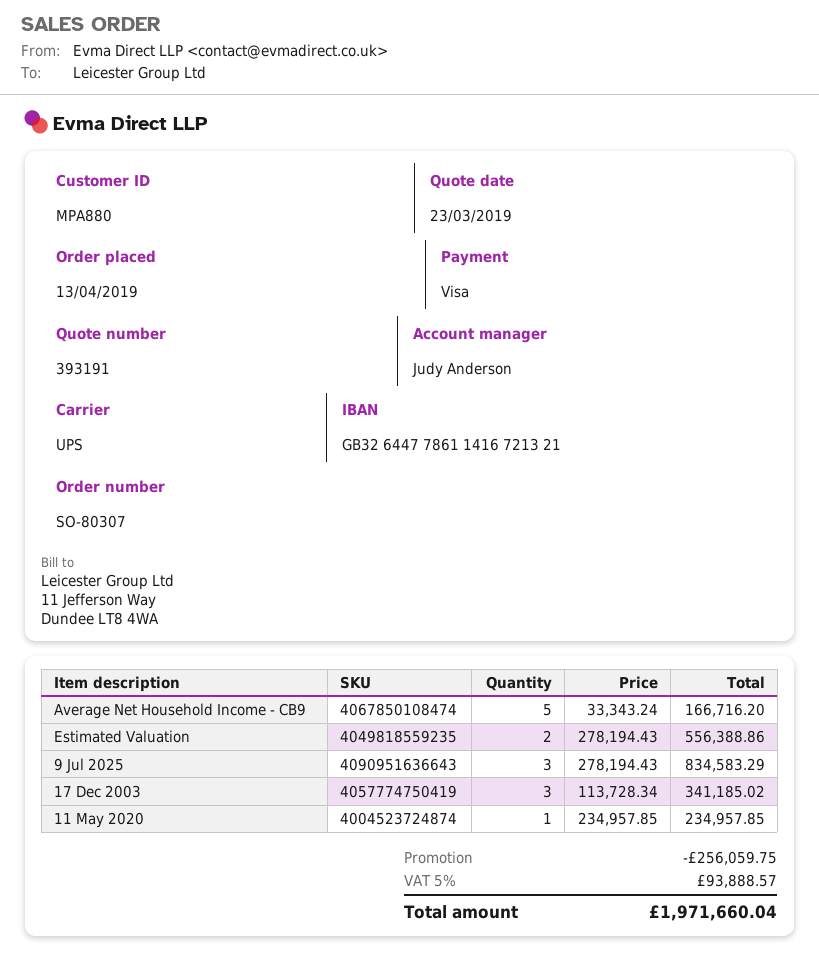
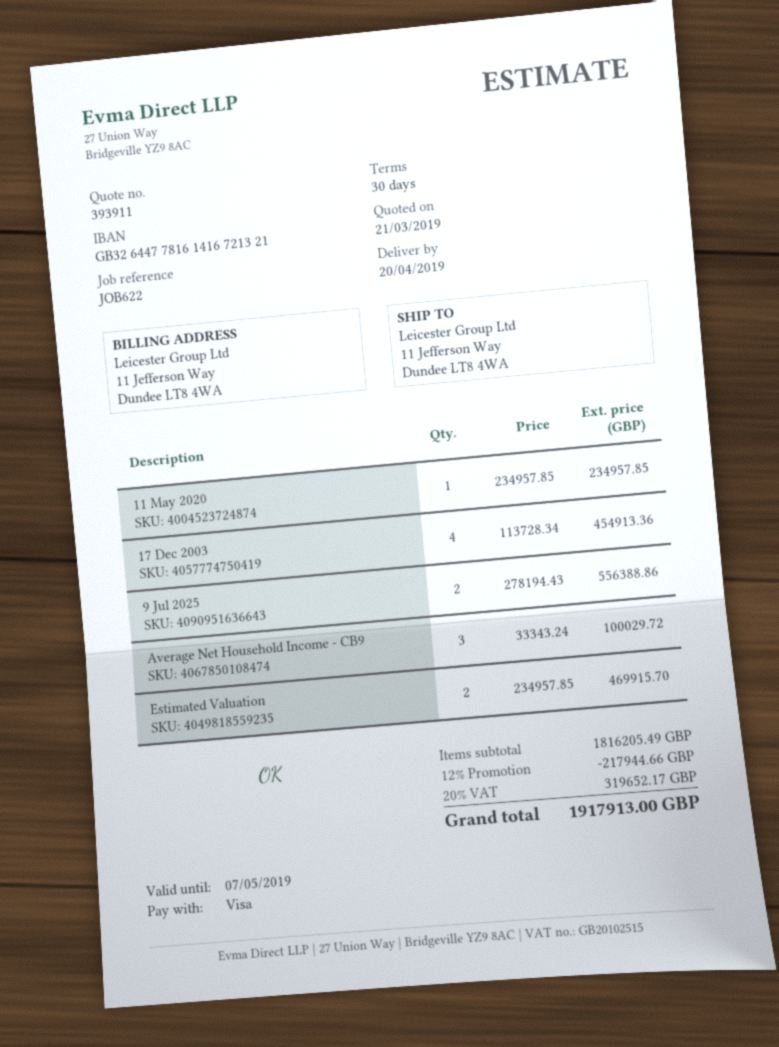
quote number: 393191 -> 393911
quote date: 2019-03-23 -> 2019-03-21
bank account: GB32644778611416721321 -> GB32644778161416721321
Average Net Household Income - CB9: 5 x 33343.24 = 166716.20 -> 3 x 33343.24 = 100029.72
Estimated Valuation: 2 x 278194.43 = 556388.86 -> 2 x 234957.85 = 469915.70
9 Jul 2025: 3 x 278194.43 = 834583.29 -> 2 x 278194.43 = 556388.86
17 Dec 2003: 3 x 113728.34 = 341185.02 -> 4 x 113728.34 = 454913.36
discount: 256059.75 -> 217944.66
tax: 5% = 93888.57 -> 20% = 319652.17
total: 1971660.04 -> 1917913.00

